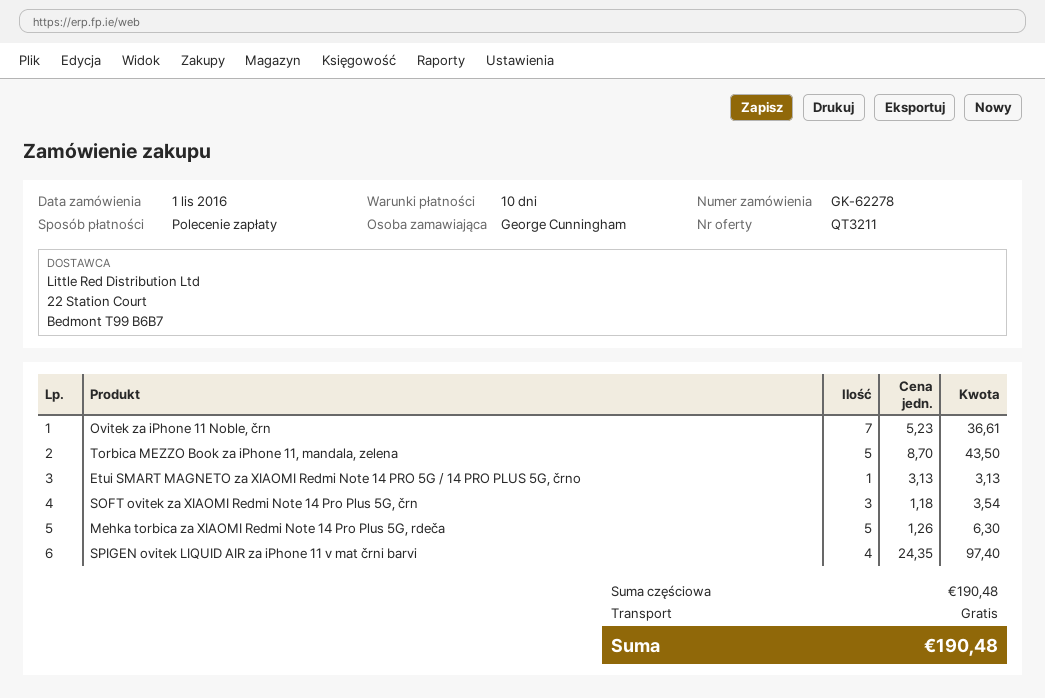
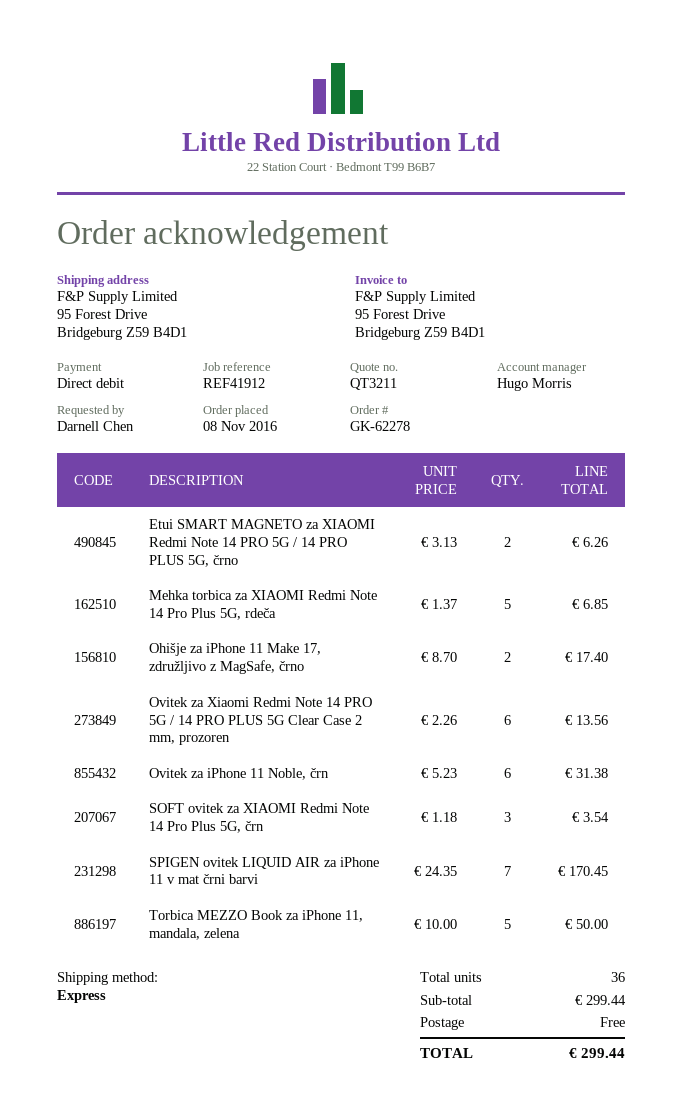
order date: 2016-11-01 -> 2016-11-08
ordered by: George Cunningham -> Darnell Chen
Ovitek za iPhone 11 Noble, črn: 7 x 5.23 = 36.61 -> 6 x 5.23 = 31.38
Torbica MEZZO Book za iPhone 11, mandala, zelena: 5 x 8.70 = 43.50 -> 5 x 10.00 = 50.00
Etui SMART MAGNETO za XIAOMI Redmi Note 14 PRO 5G / 14 PRO PLUS 5G, črno: 1 x 3.13 = 3.13 -> 2 x 3.13 = 6.26
Mehka torbica za XIAOMI Redmi Note 14 Pro Plus 5G, rdeča: 5 x 1.26 = 6.30 -> 5 x 1.37 = 6.85
SPIGEN ovitek LIQUID AIR za iPhone 11 v mat črni barvi: 4 x 24.35 = 97.40 -> 7 x 24.35 = 170.45
Ohišje za iPhone 11 Make 17, združljivo z MagSafe, črno: none -> 2 x 8.70 = 17.40
Ovitek za Xiaomi Redmi Note 14 PRO 5G / 14 PRO PLUS 5G Clear Case 2 mm, prozoren: none -> 6 x 2.26 = 13.56
subtotal: 190.48 -> 299.44
total: 190.48 -> 299.44

